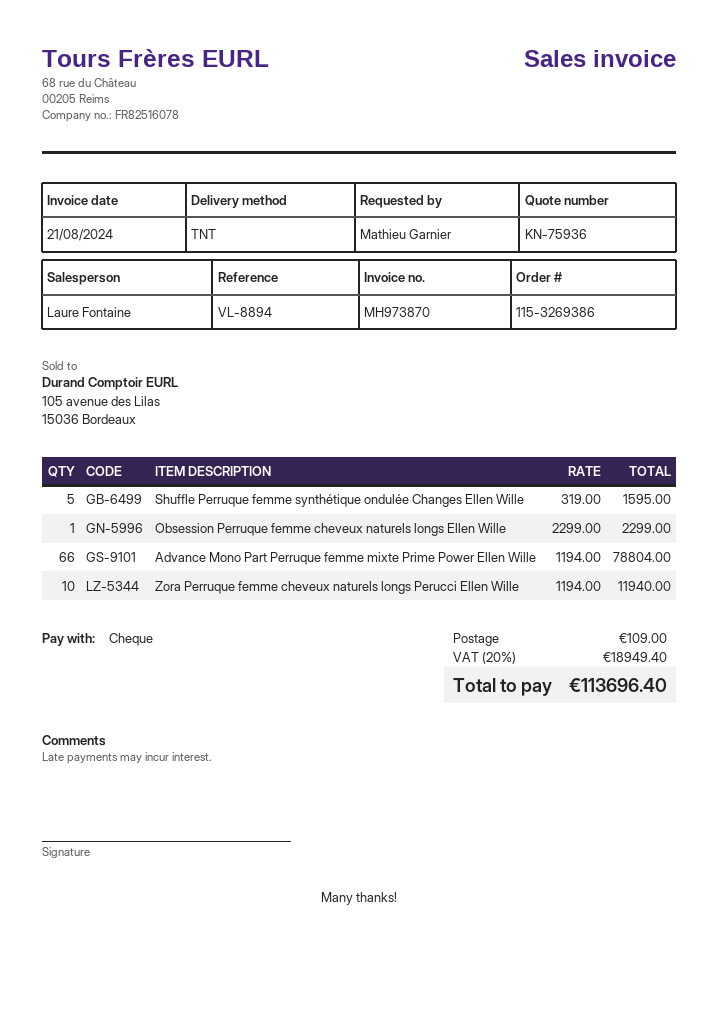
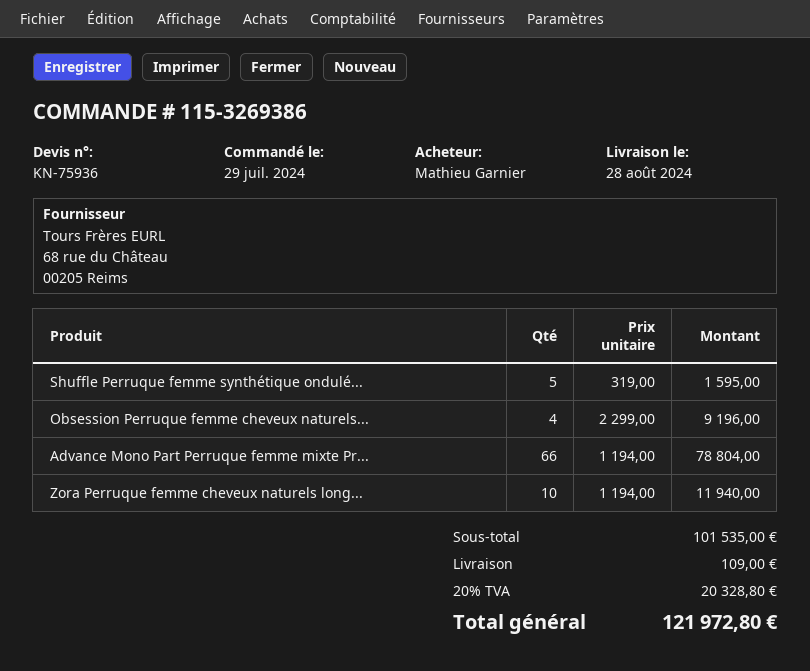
Obsession Perruque femme cheveux naturels longs Ellen Wille: 1 x 2299.00 = 2299.00 -> 4 x 2299.00 = 9196.00
tax: 20% = 18949.40 -> 20% = 20328.80
total: 113696.40 -> 121972.80

